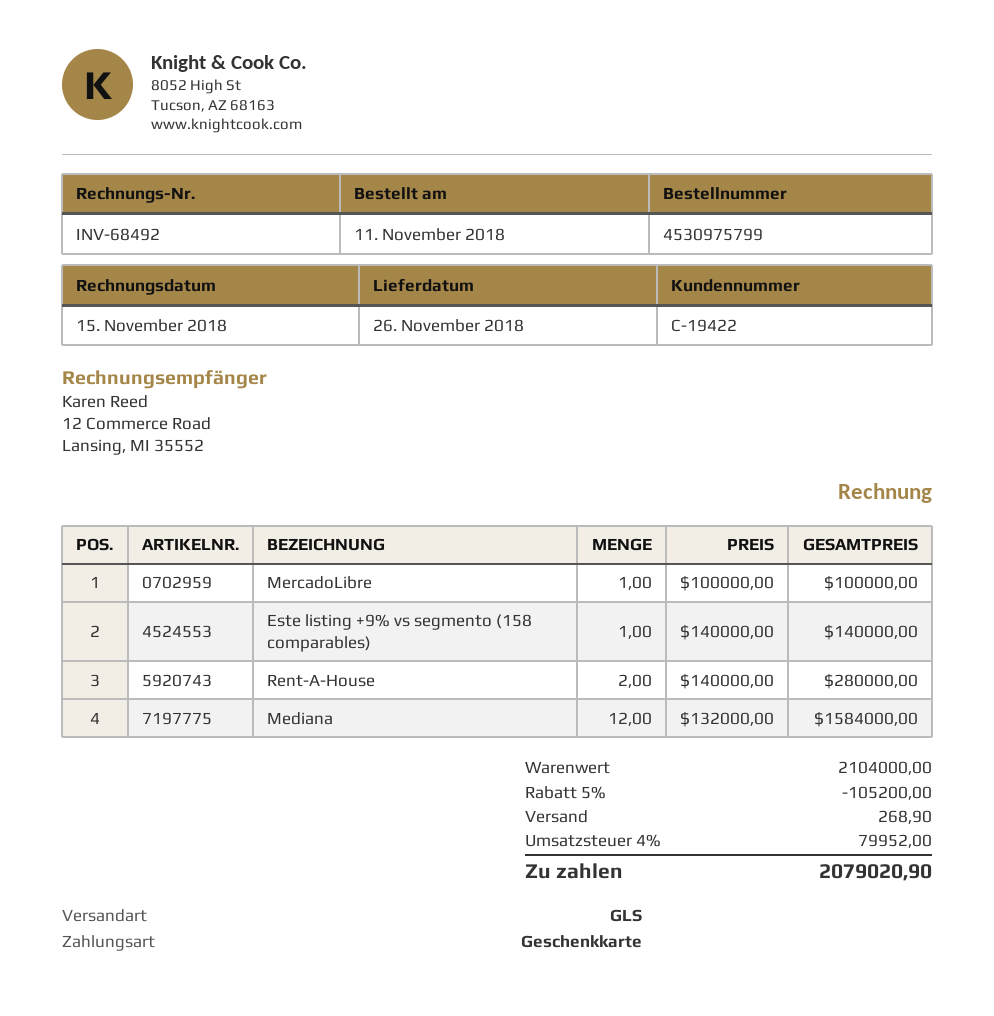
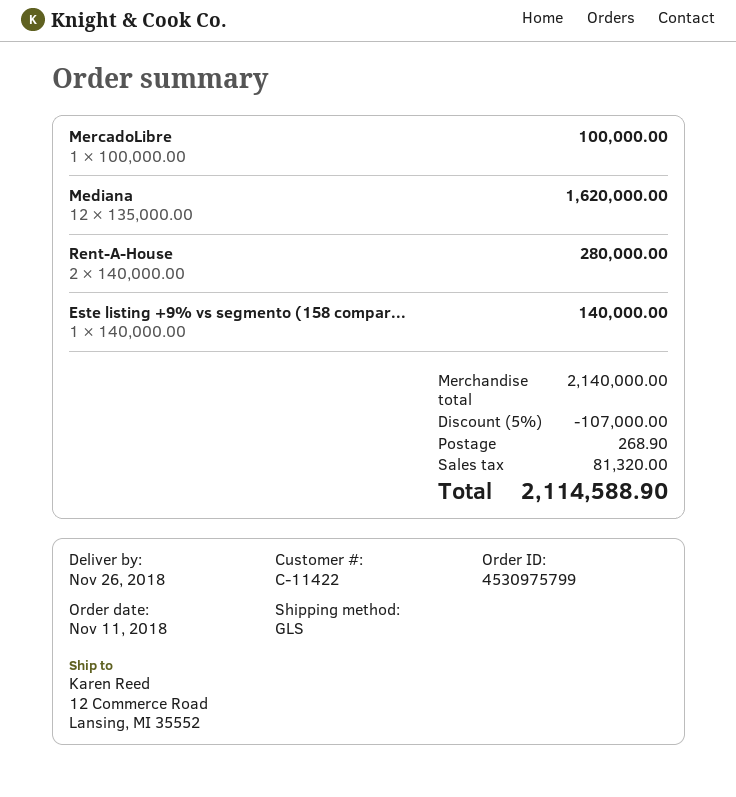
customer number: C-19422 -> C-11422
Mediana: 12 x 132000.00 = 1584000.00 -> 12 x 135000.00 = 1620000.00
subtotal: 2104000.00 -> 2140000.00
discount: 5% = 105200.00 -> 5% = 107000.00
tax: 79952.00 -> 81320.00
total: 2079020.90 -> 2114588.90

